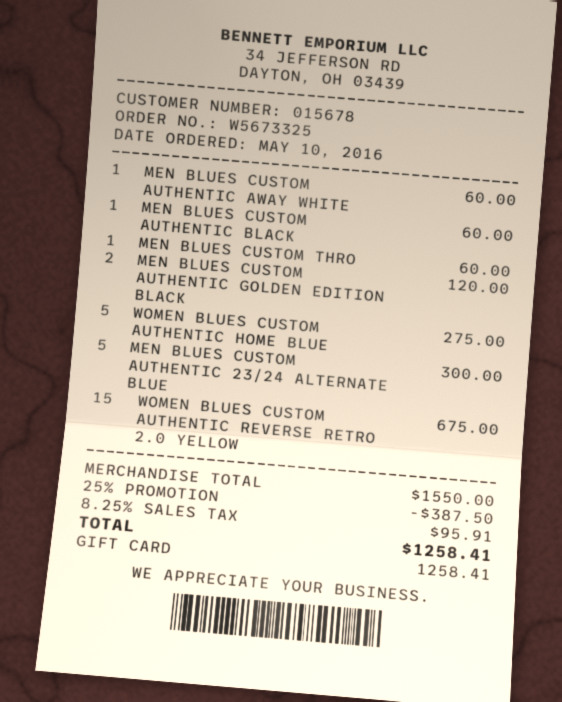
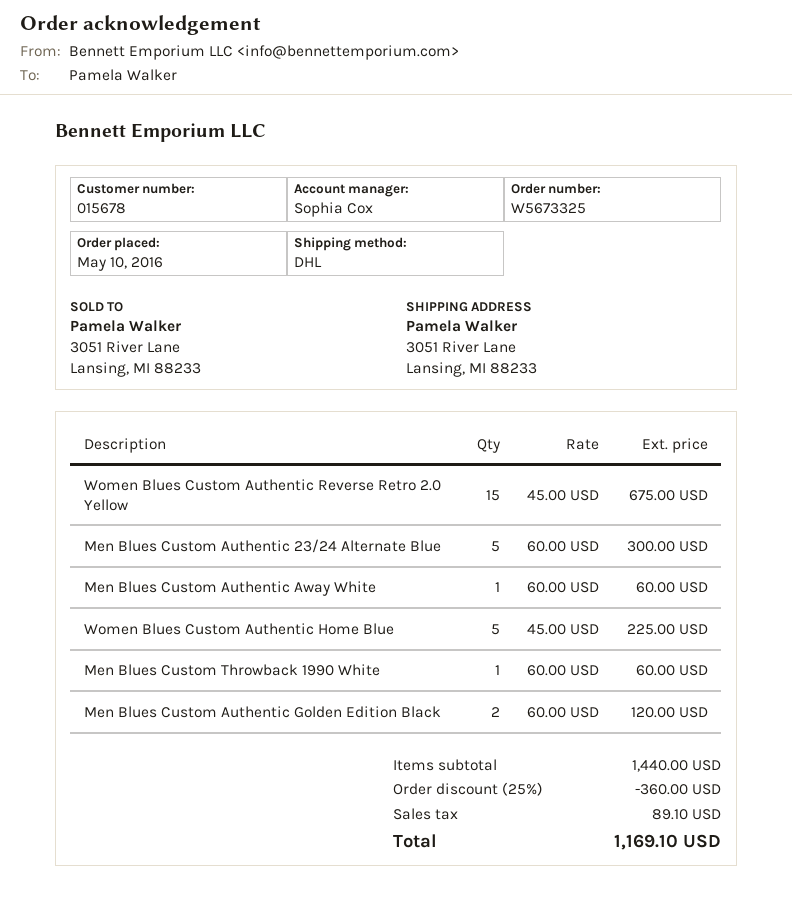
MEN BLUES CUSTOM AUTHENTIC BLACK: 1 for 60.00 -> none
WOMEN BLUES CUSTOM AUTHENTIC HOME BLUE: 5 for 275.00 -> 5 for 225.00
subtotal: 1550.00 -> 1440.00
discount: 25% = 387.50 -> 25% = 360.00
tax: 95.91 -> 89.10
total: 1258.41 -> 1169.10

